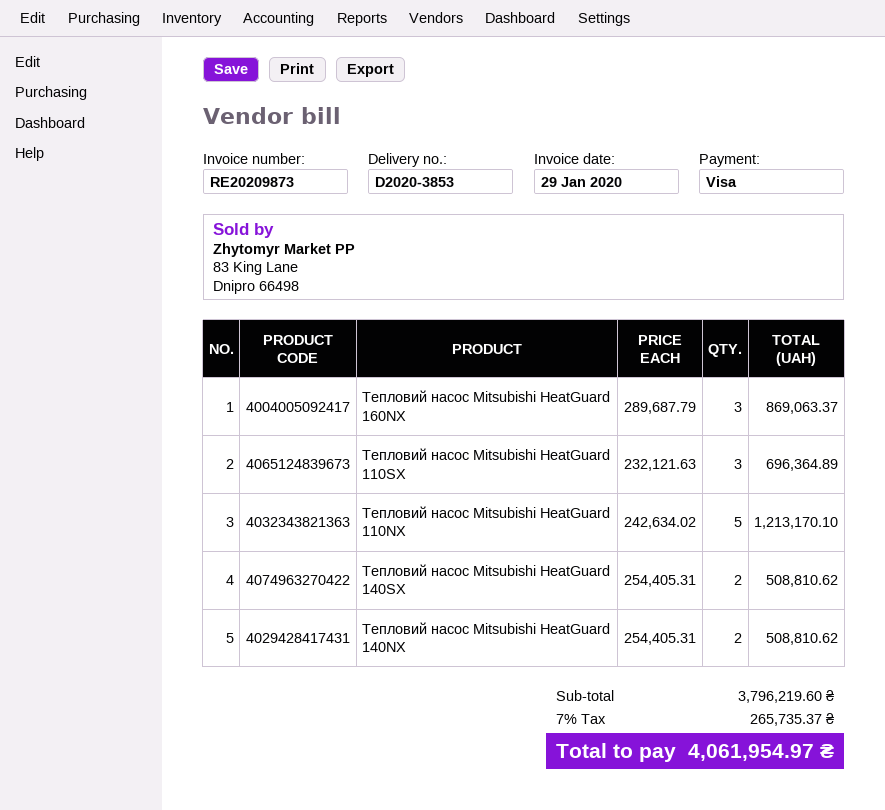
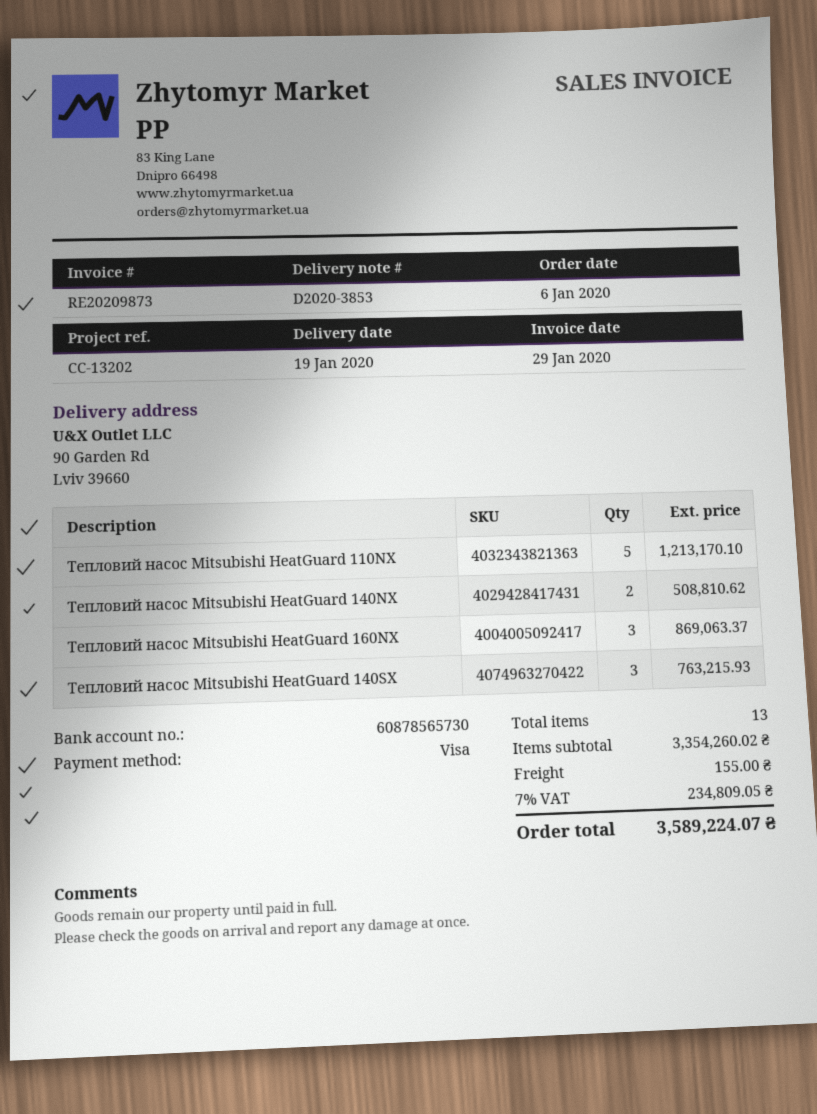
Тепловий насос Mitsubishi HeatGuard 110SX: 3 for 696364.89 -> none
Тепловий насос Mitsubishi HeatGuard 140SX: 2 for 508810.62 -> 3 for 763215.93
subtotal: 3796219.60 -> 3354260.02
shipping: none -> 155.00
tax: 7% = 265735.37 -> 7% = 234809.05
total: 4061954.97 -> 3589224.07

